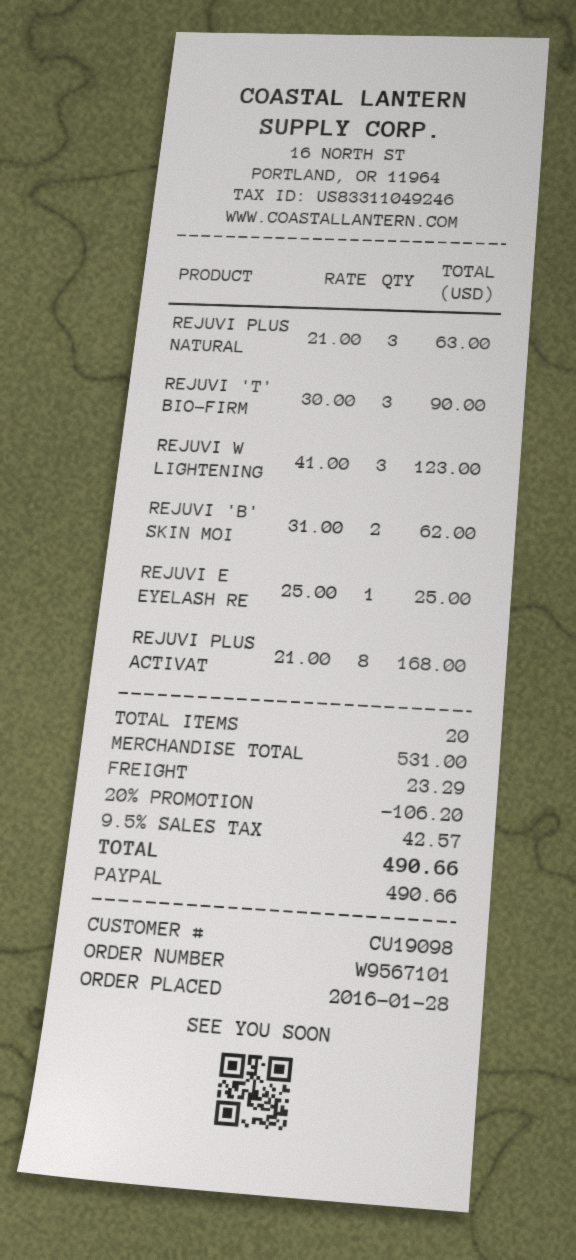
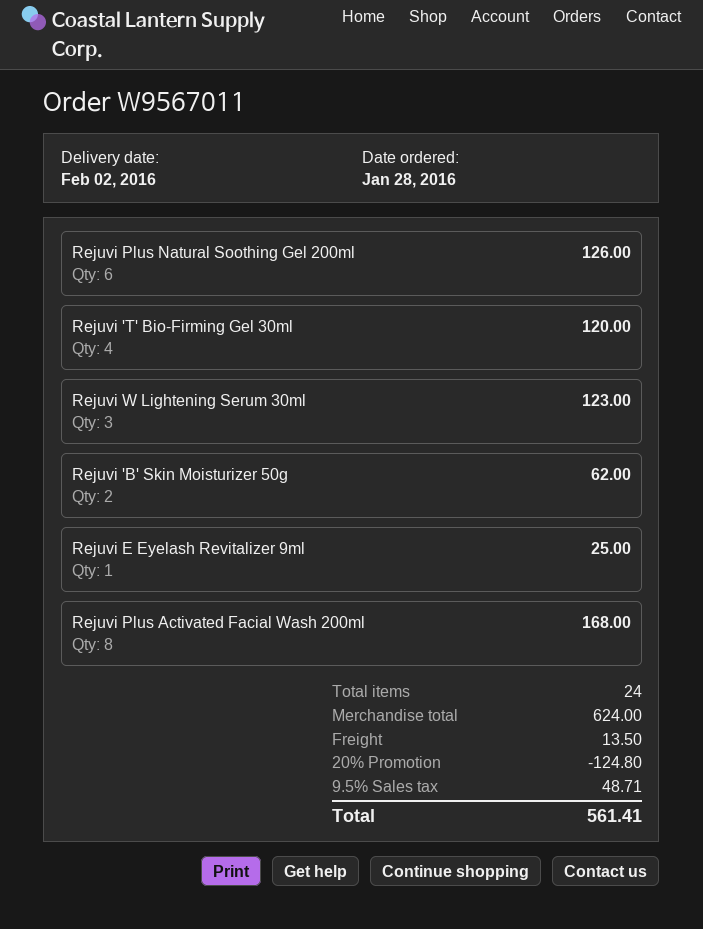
order number: W9567101 -> W9567011
REJUVI PLUS NATURAL: 3 for 63.00 -> 6 for 126.00
REJUVI 'T' BIO-FIRM: 3 for 90.00 -> 4 for 120.00
total quantity: 20 -> 24
subtotal: 531.00 -> 624.00
discount: 20% = 106.20 -> 20% = 124.80
shipping: 23.29 -> 13.50
tax: 9.5% = 42.57 -> 9.5% = 48.71
total: 490.66 -> 561.41

